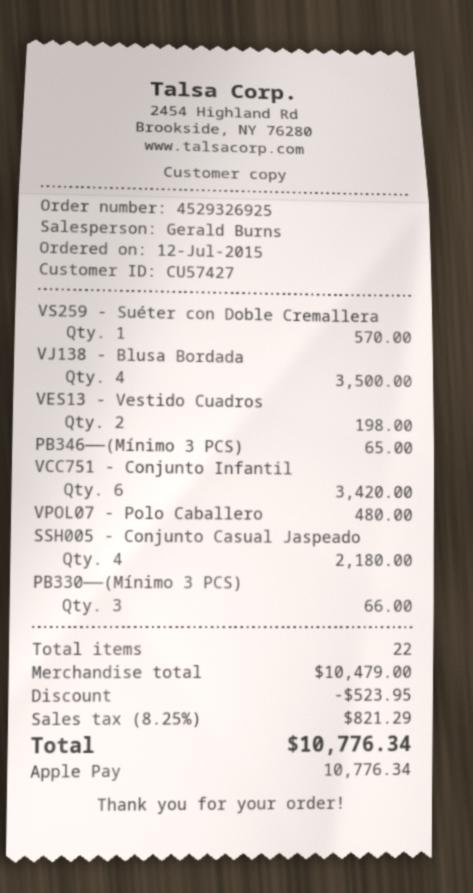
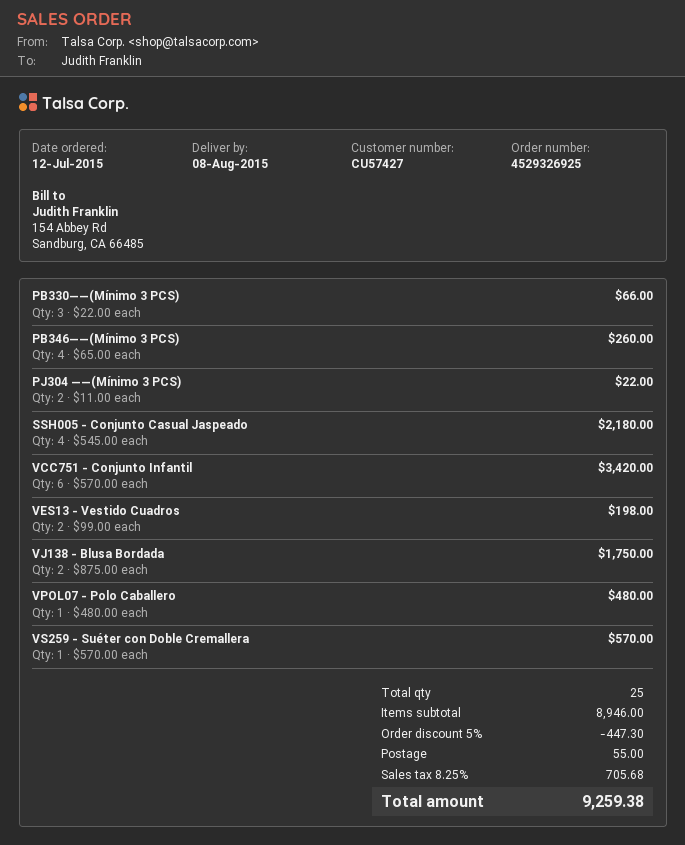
VJ138 - Blusa Bordada: 4 for 3500.00 -> 2 for 1750.00
PB346——(Mínimo 3 PCS): 1 for 65.00 -> 4 for 260.00
PJ304 ——(Mínimo 3 PCS): none -> 2 for 22.00
total quantity: 22 -> 25
subtotal: 10479.00 -> 8946.00
discount: 523.95 -> 447.30
shipping: none -> 55.00
tax: 8.25% = 821.29 -> 8.25% = 705.68
total: 10776.34 -> 9259.38

